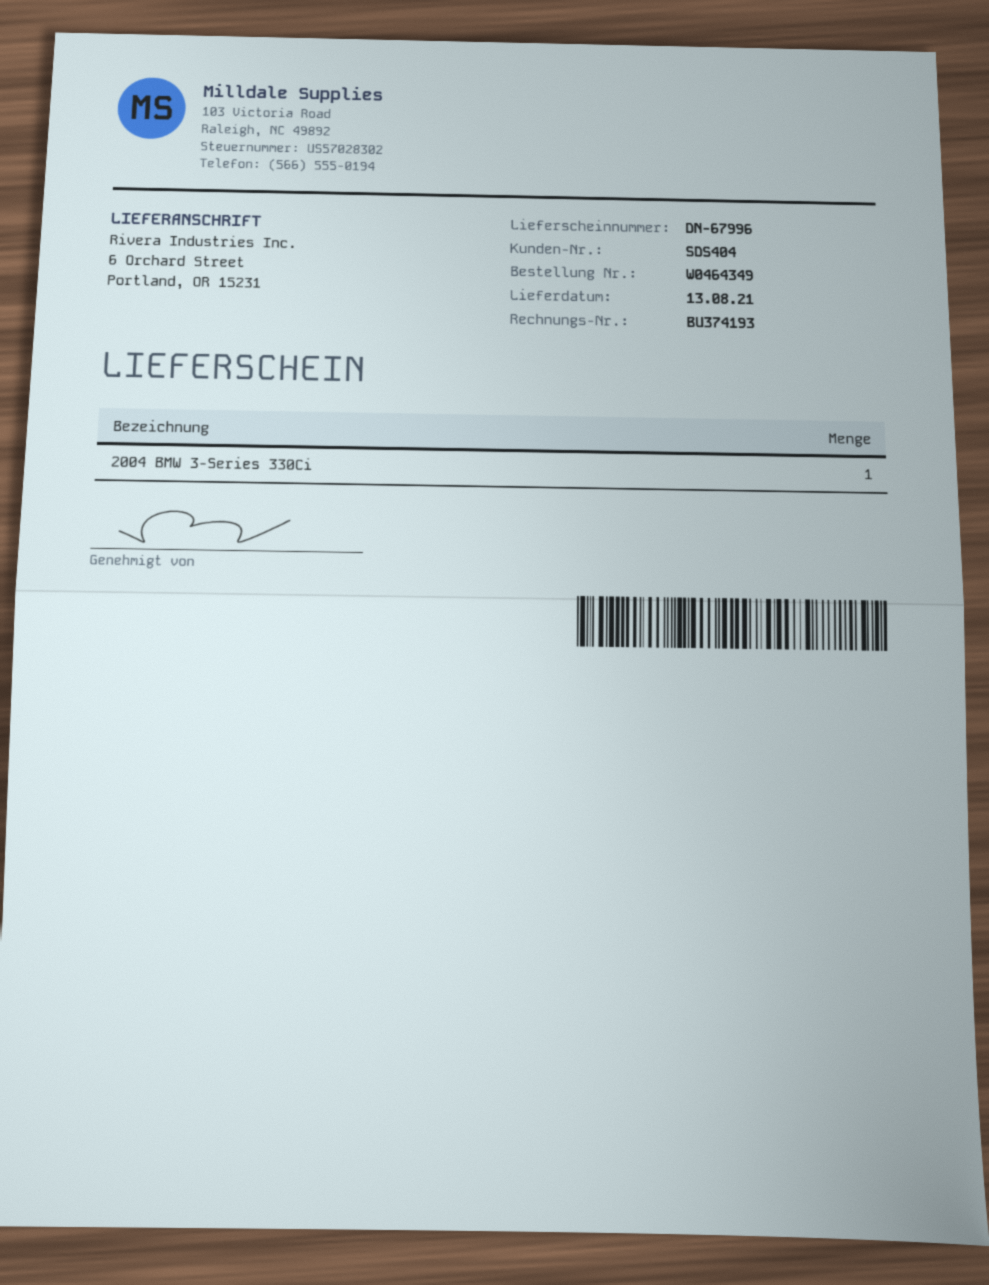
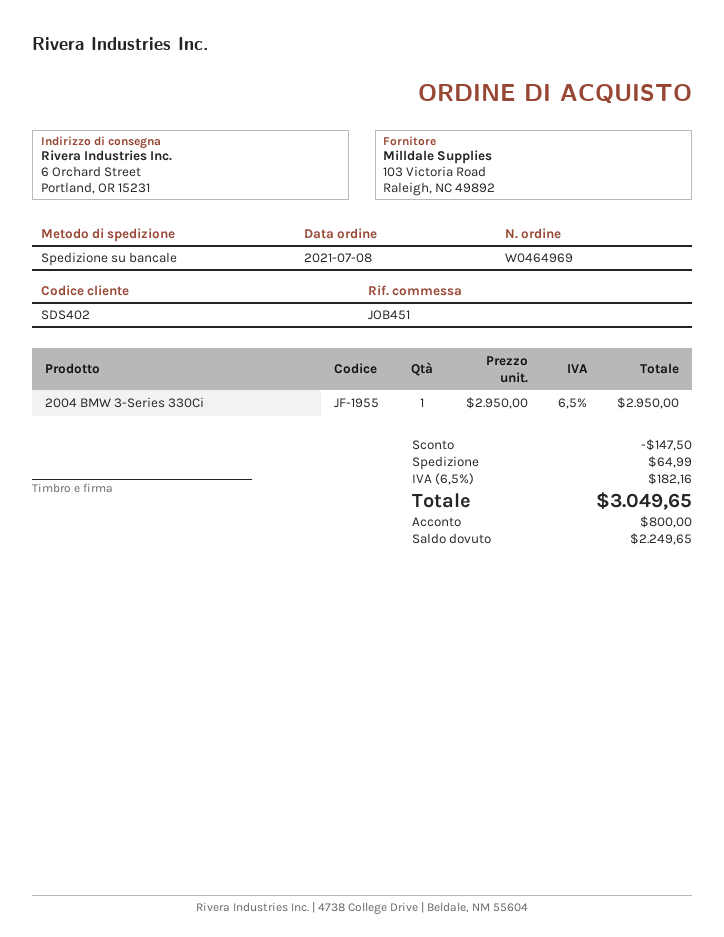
order number: W0464349 -> W0464969
customer number: SDS404 -> SDS402

